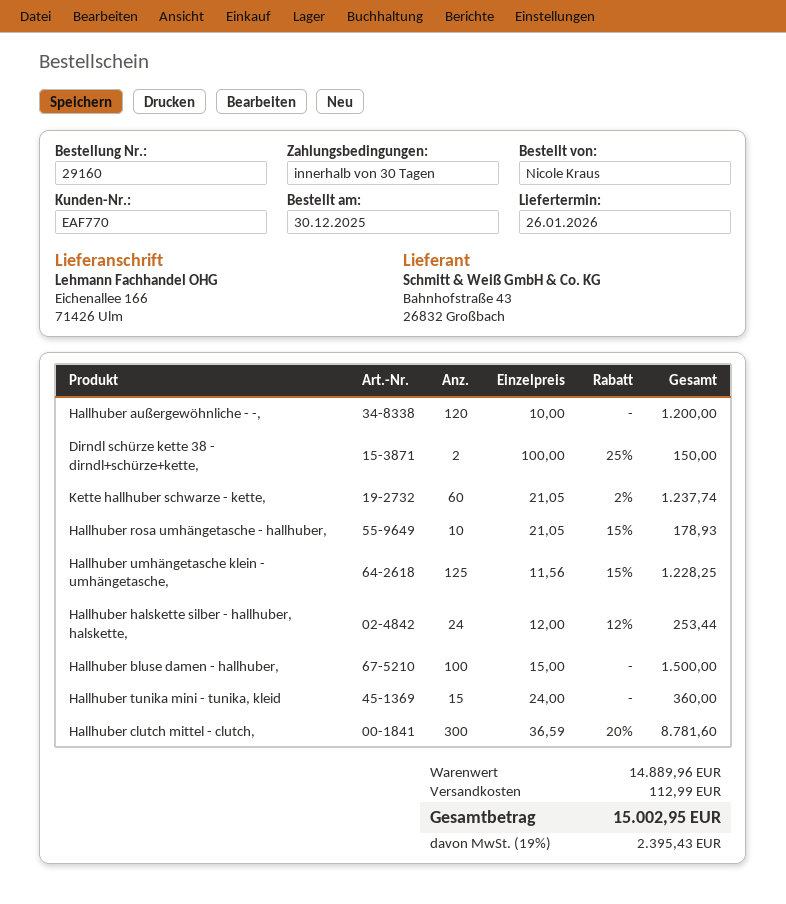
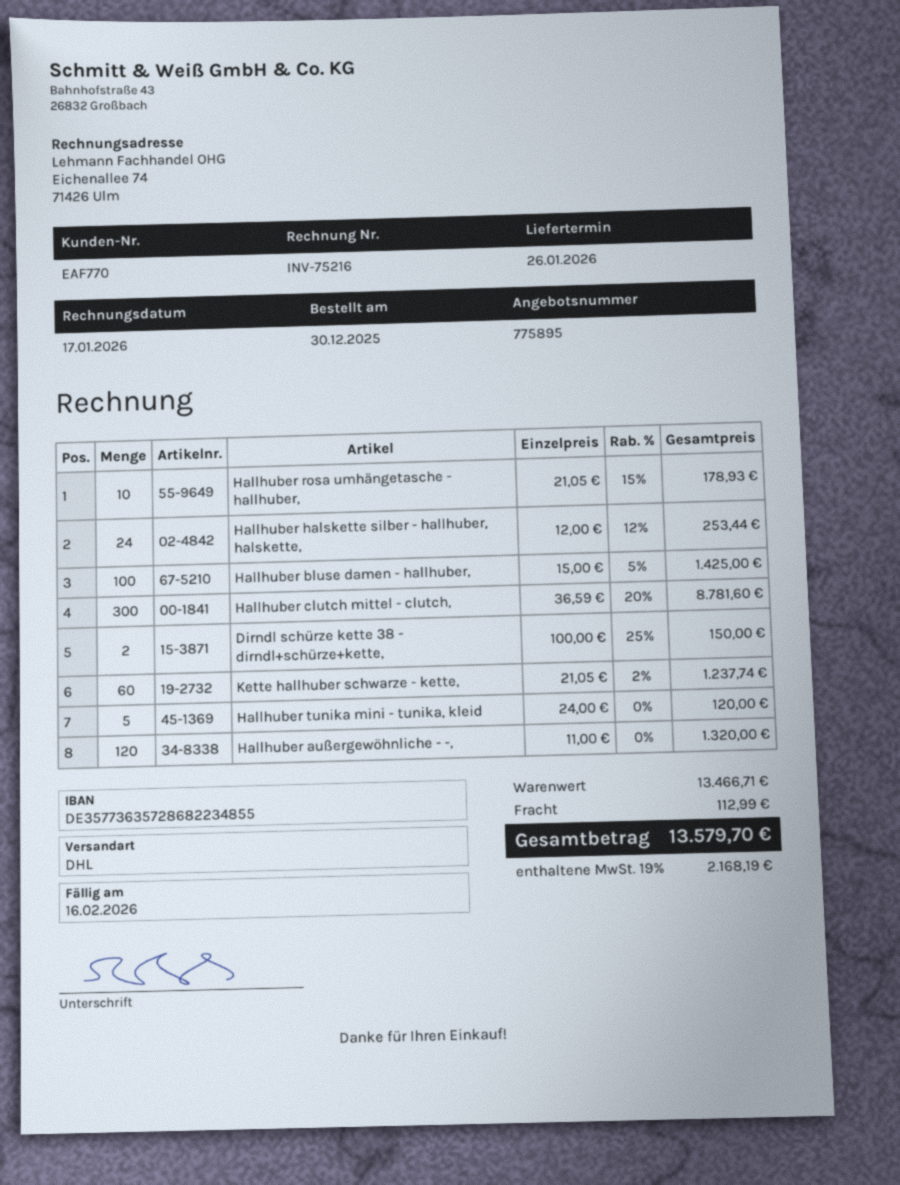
Hallhuber außergewöhnliche - -,: 120 x 10.00 = 1200.00 -> 120 x 11.00 = 1320.00
Hallhuber umhängetasche klein - umhängetasche,: 125 x 11.56 - 15% = 1228.25 -> none
Hallhuber bluse damen - hallhuber,: 100 x 15.00 = 1500.00 -> 100 x 15.00 - 5% = 1425.00
Hallhuber tunika mini - tunika, kleid: 15 x 24.00 = 360.00 -> 5 x 24.00 = 120.00
subtotal: 14889.96 -> 13466.71
tax: 19% = 2395.43 -> 19% = 2168.19
total: 15002.95 -> 13579.70

